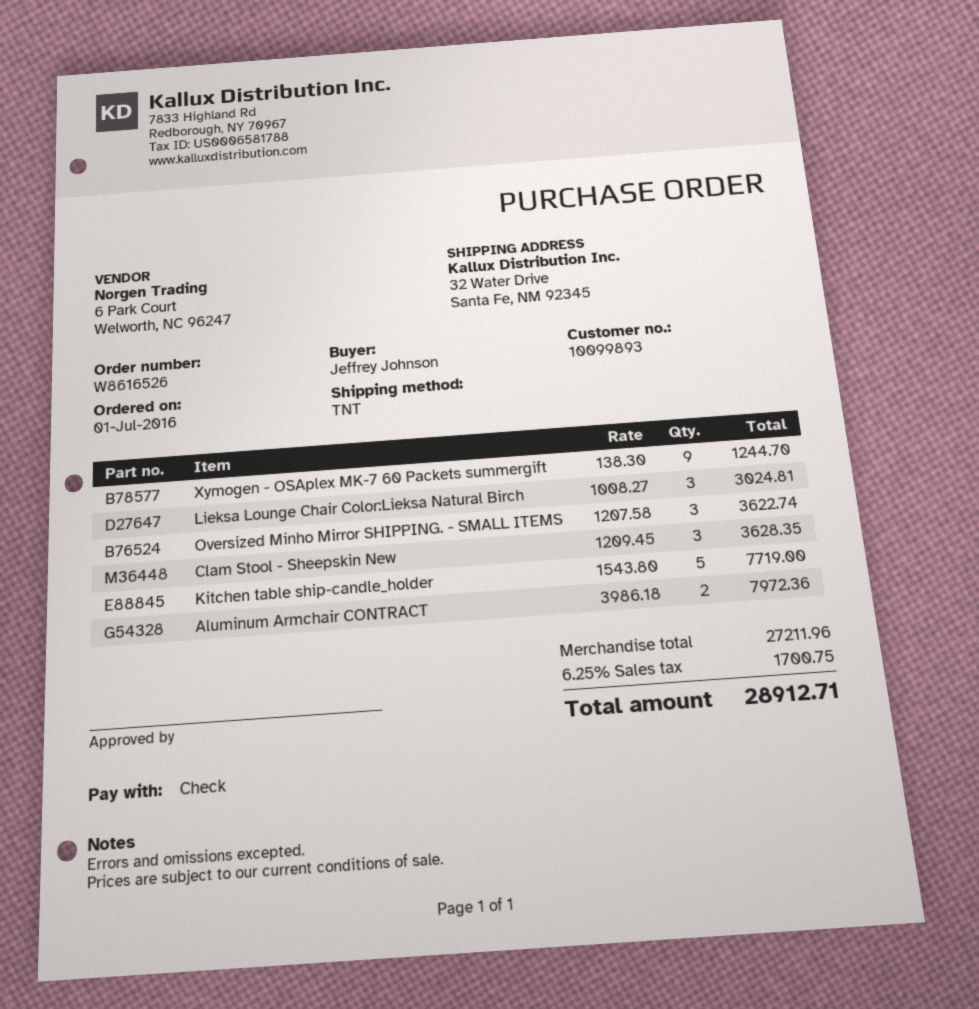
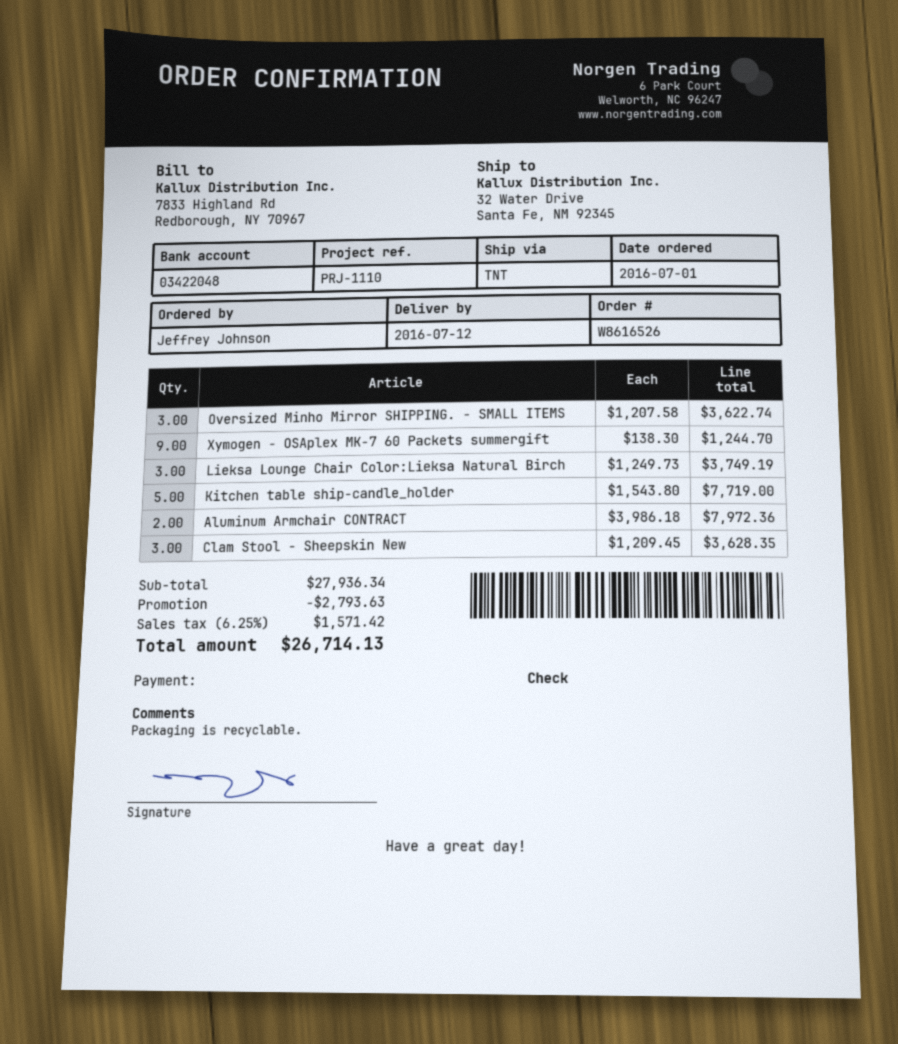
Lieksa Lounge Chair Color:Lieksa Natural Birch: 3 x 1008.27 = 3024.81 -> 3 x 1249.73 = 3749.19
subtotal: 27211.96 -> 27936.34
discount: none -> 2793.63
tax: 6.25% = 1700.75 -> 6.25% = 1571.42
total: 28912.71 -> 26714.13

